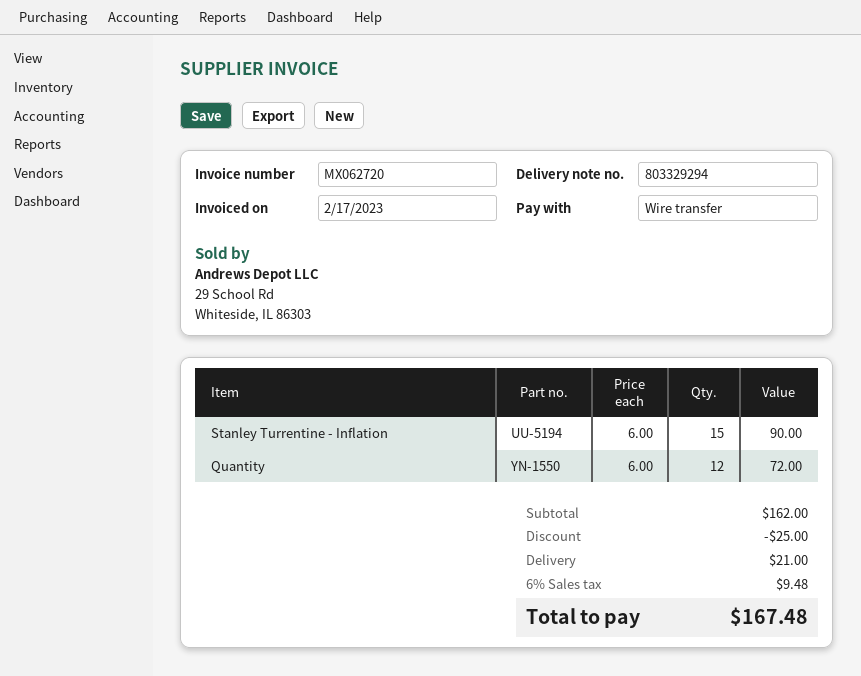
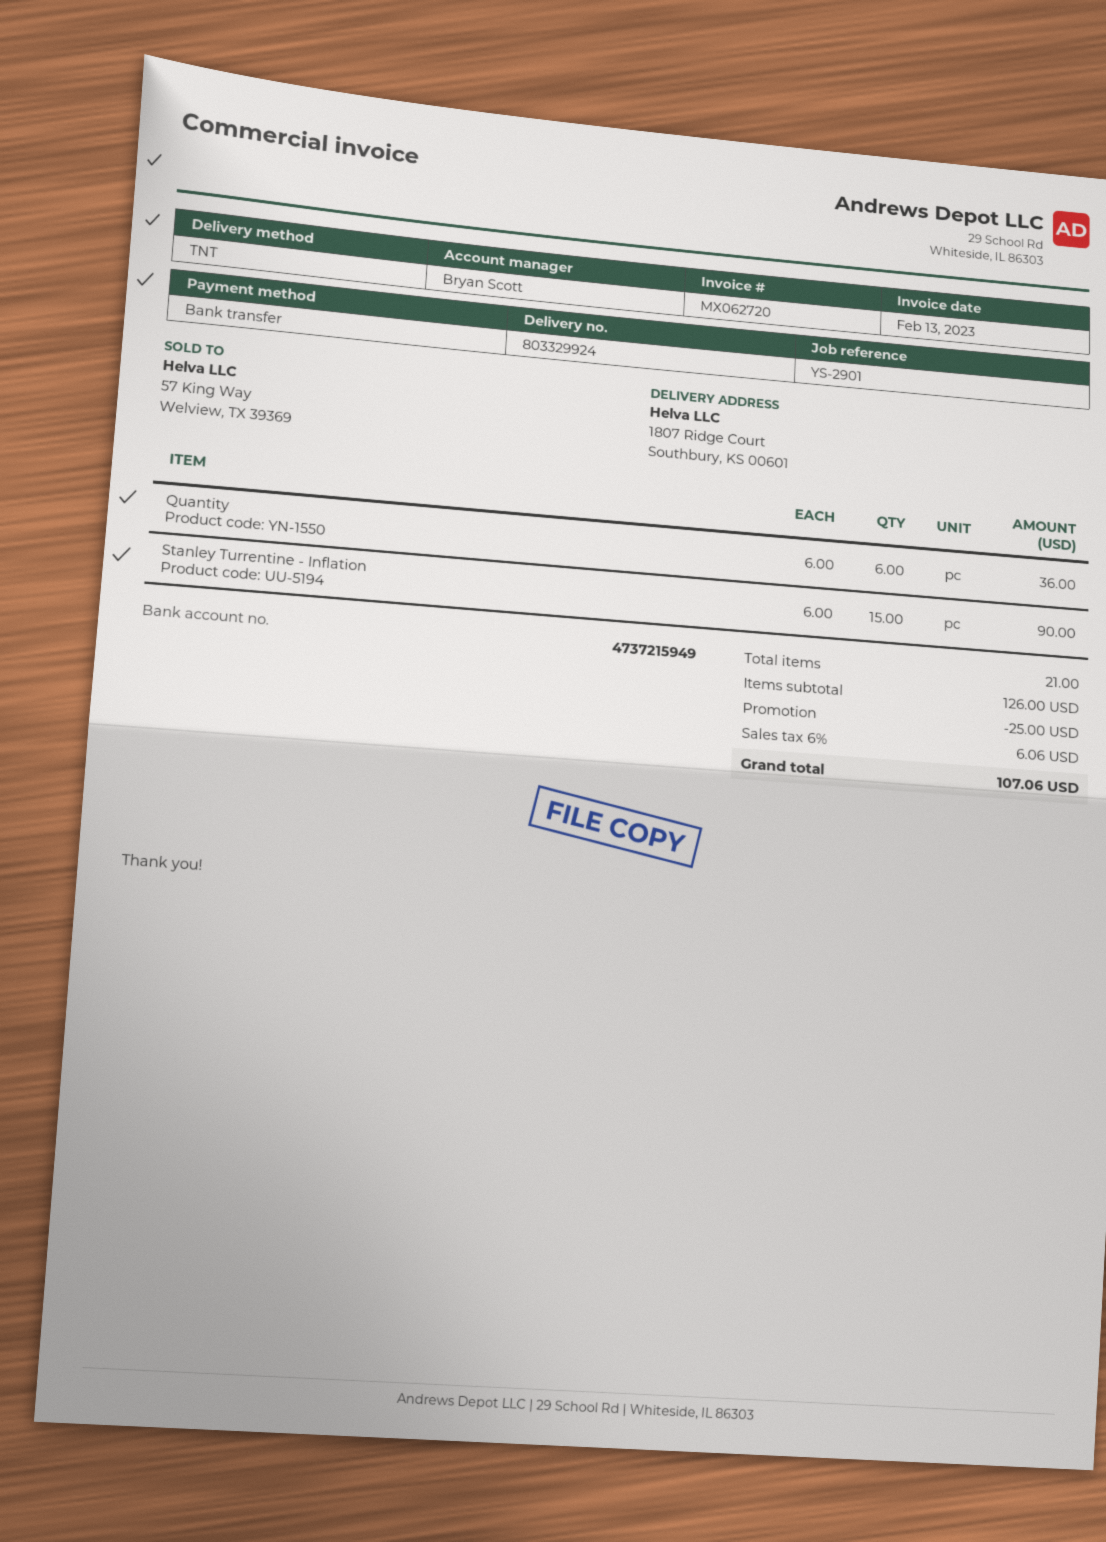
delivery note number: 803329294 -> 803329924
invoice date: 2023-02-17 -> 2023-02-13
Quantity: 12 x 6.00 = 72.00 -> 6 x 6.00 = 36.00
subtotal: 162.00 -> 126.00
shipping: 21.00 -> none
tax: 6% = 9.48 -> 6% = 6.06
total: 167.48 -> 107.06

